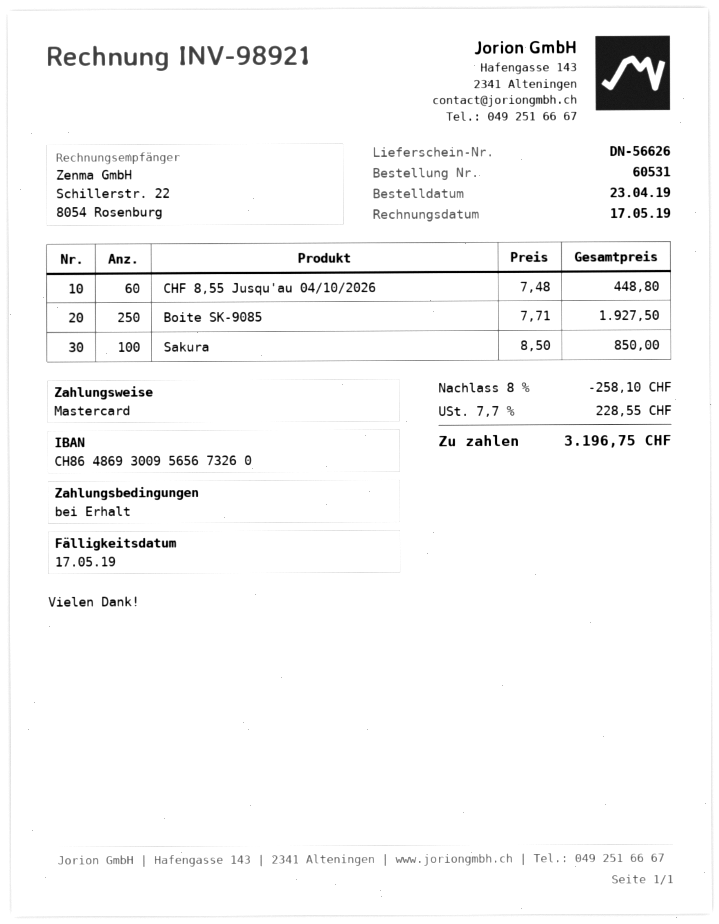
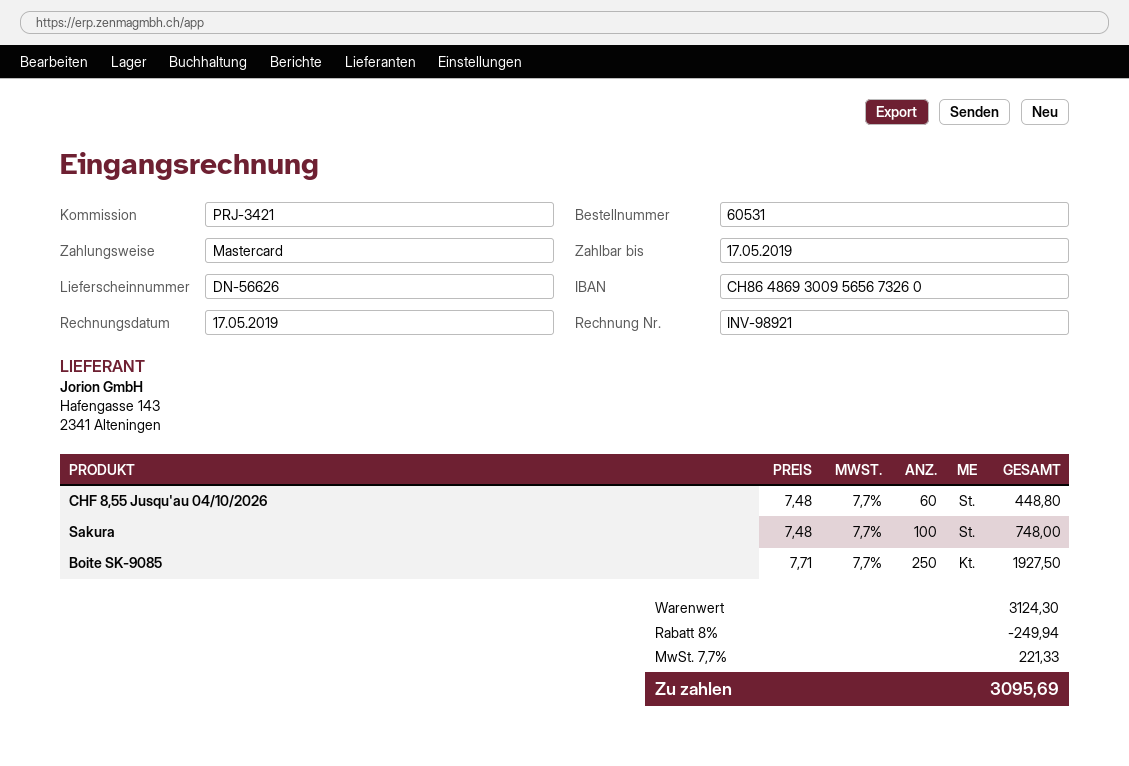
Sakura: 100 x 8.50 = 850.00 -> 100 x 7.48 = 748.00
discount: 8% = 258.10 -> 8% = 249.94
tax: 7.7% = 228.55 -> 7.7% = 221.33
total: 3196.75 -> 3095.69

